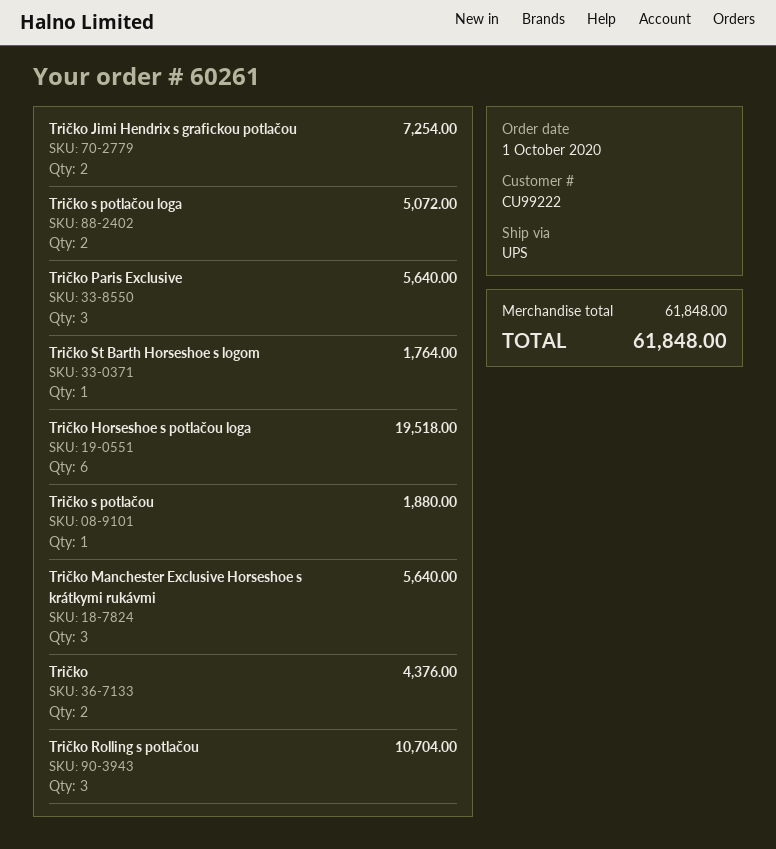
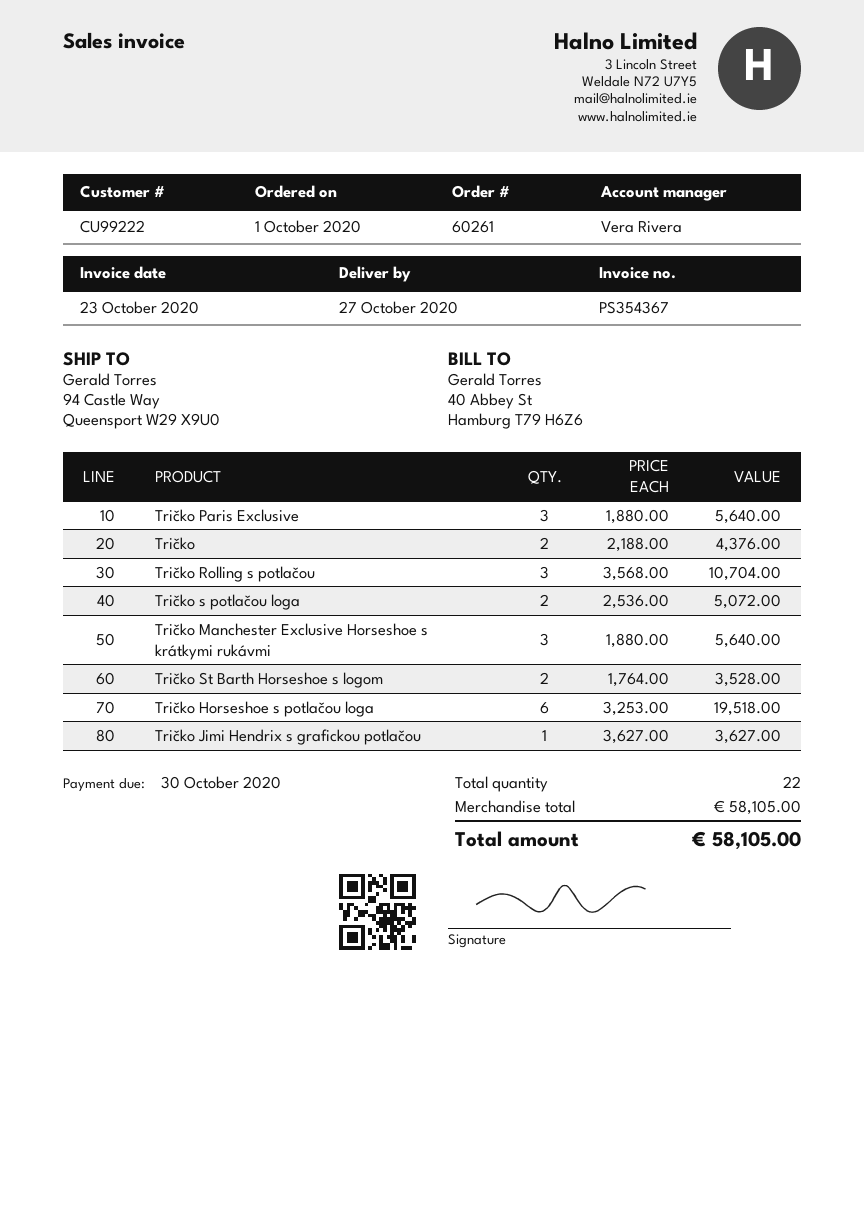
Tričko Jimi Hendrix s grafickou potlačou: 2 for 7254.00 -> 1 for 3627.00
Tričko St Barth Horseshoe s logom: 1 for 1764.00 -> 2 for 3528.00
Tričko s potlačou: 1 for 1880.00 -> none
subtotal: 61848.00 -> 58105.00
total: 61848.00 -> 58105.00

